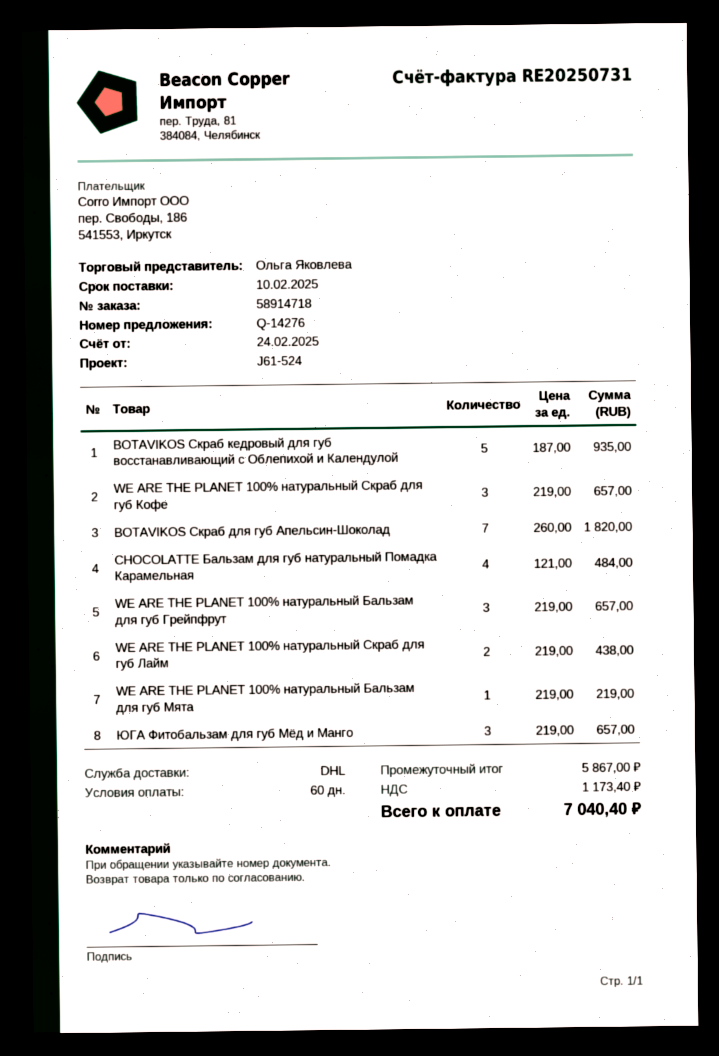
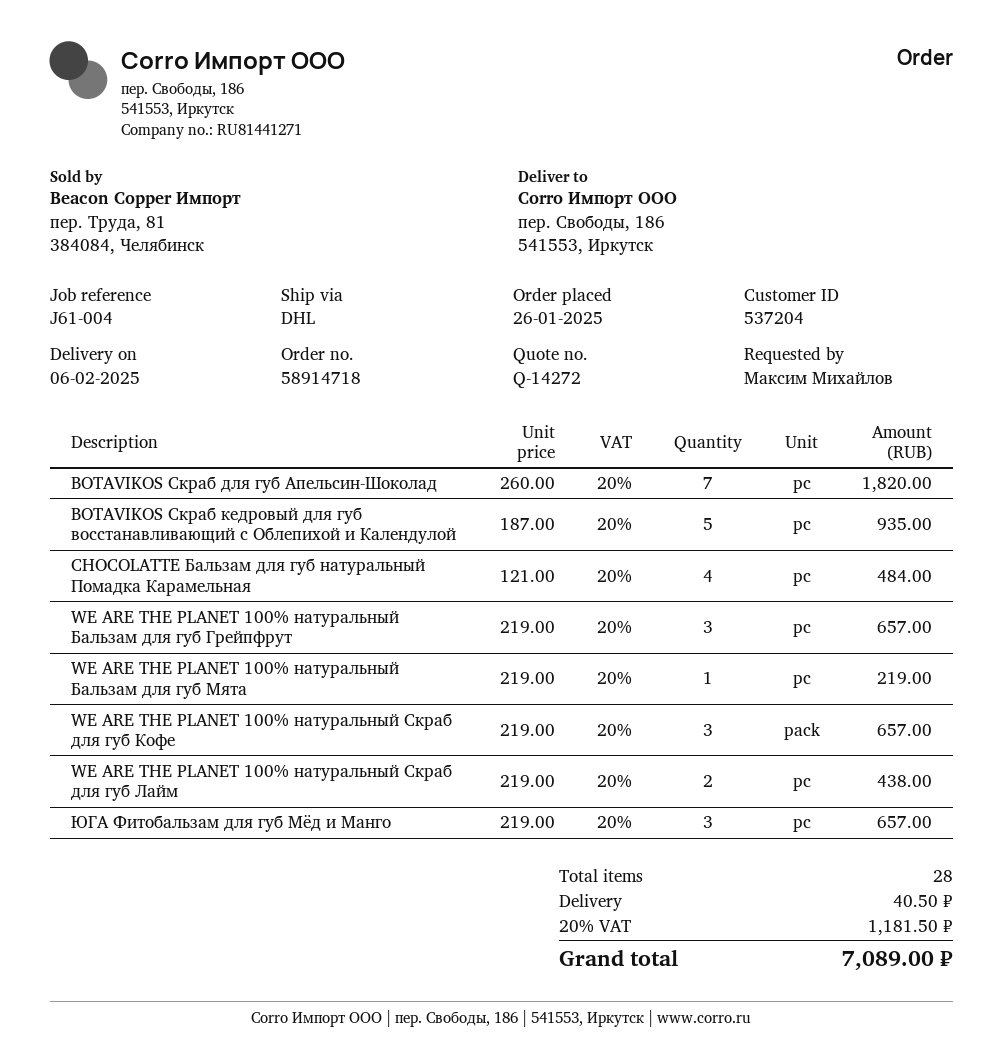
quote number: Q-14276 -> Q-14272
delivery date: 2025-02-10 -> 2025-02-06
reference: J61-524 -> J61-004
shipping: none -> 40.50
tax: 1173.40 -> 1181.50
total: 7040.40 -> 7089.00

